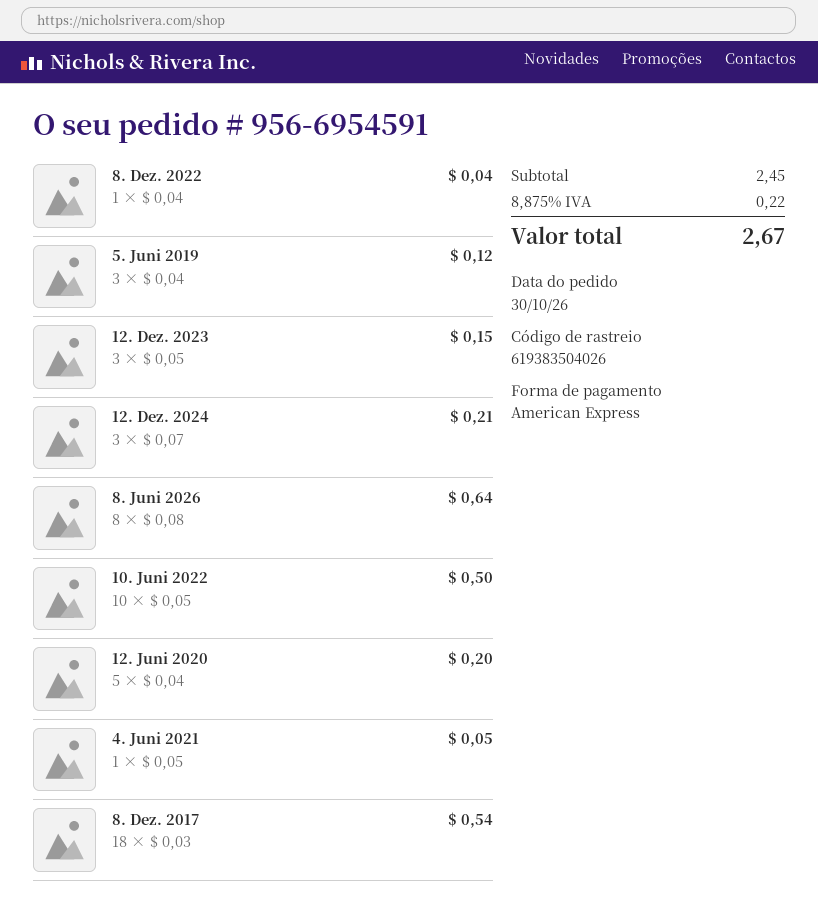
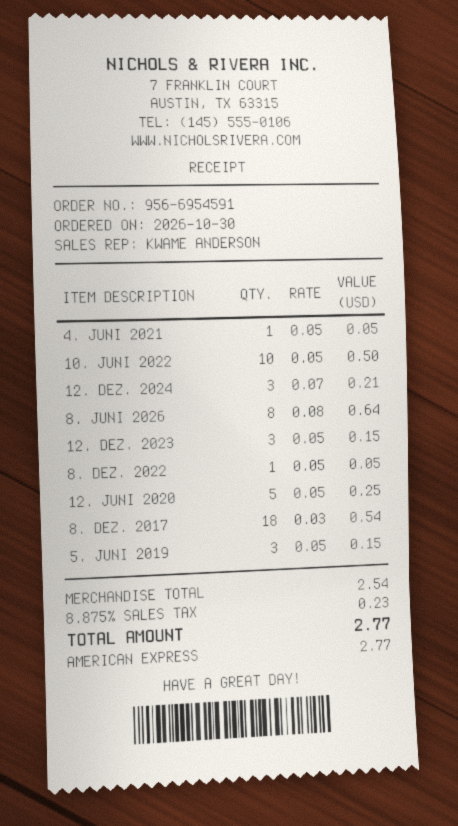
8. Dez. 2022: 1 x 0.04 = 0.04 -> 1 x 0.05 = 0.05
5. Juni 2019: 3 x 0.04 = 0.12 -> 3 x 0.05 = 0.15
12. Juni 2020: 5 x 0.04 = 0.20 -> 5 x 0.05 = 0.25
subtotal: 2.45 -> 2.54
tax: 8.875% = 0.22 -> 8.875% = 0.23
total: 2.67 -> 2.77

